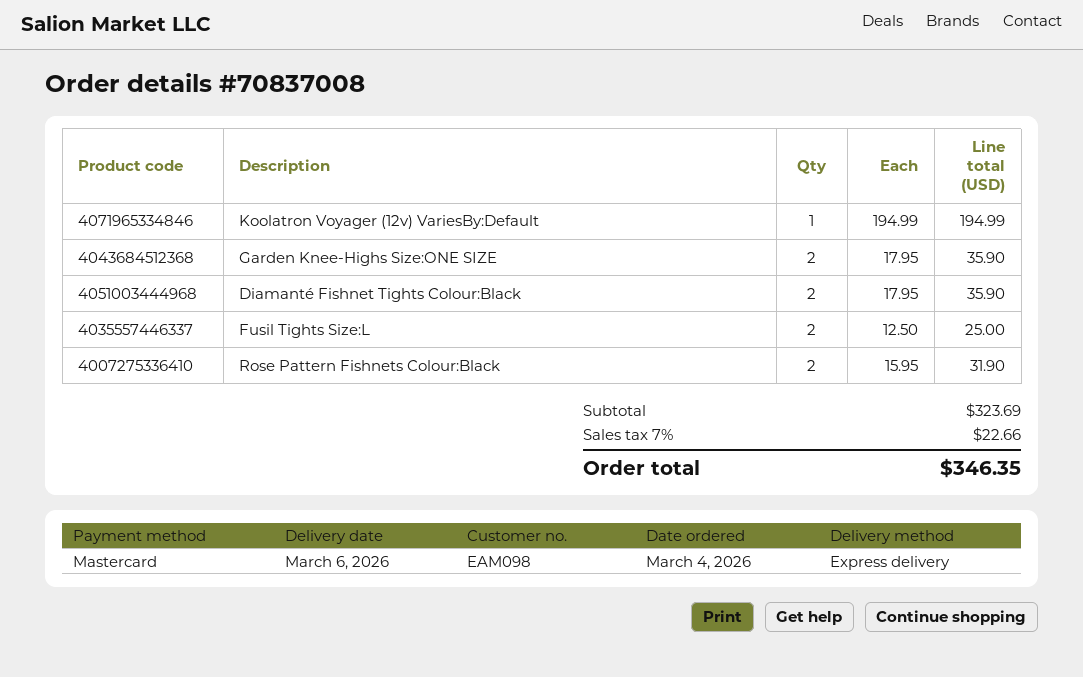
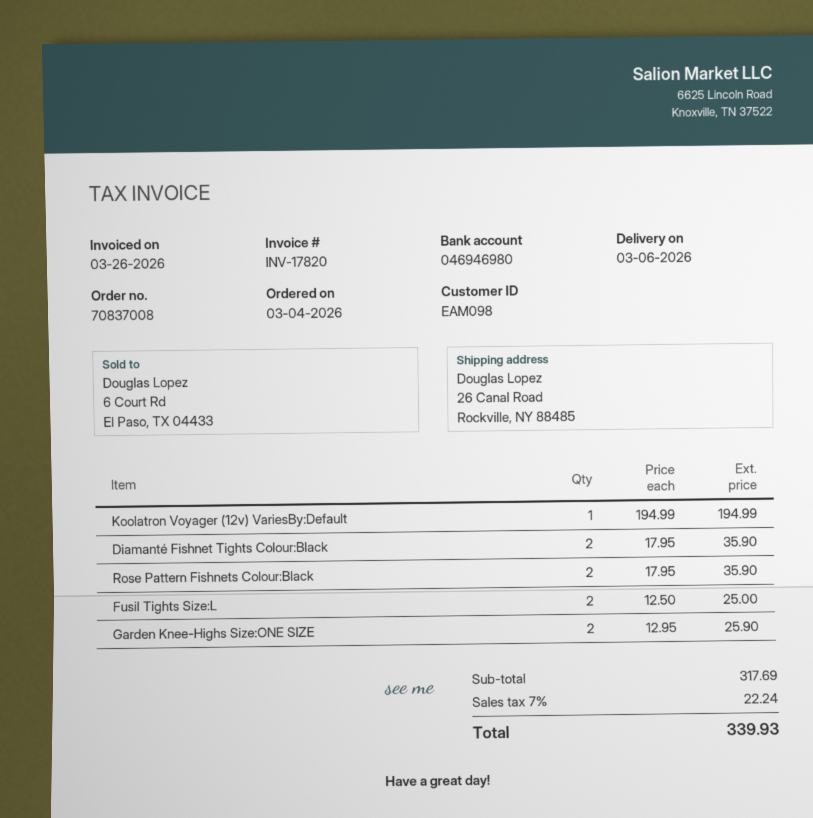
Garden Knee-Highs Size:ONE SIZE: 2 x 17.95 = 35.90 -> 2 x 12.95 = 25.90
Rose Pattern Fishnets Colour:Black: 2 x 15.95 = 31.90 -> 2 x 17.95 = 35.90
subtotal: 323.69 -> 317.69
tax: 7% = 22.66 -> 7% = 22.24
total: 346.35 -> 339.93

